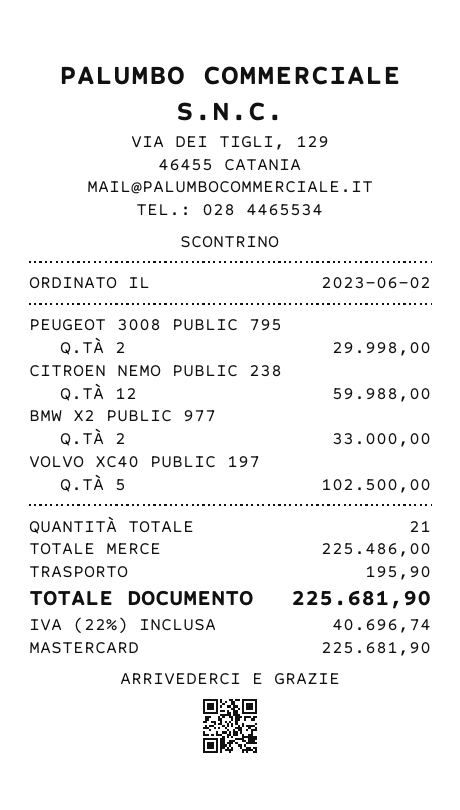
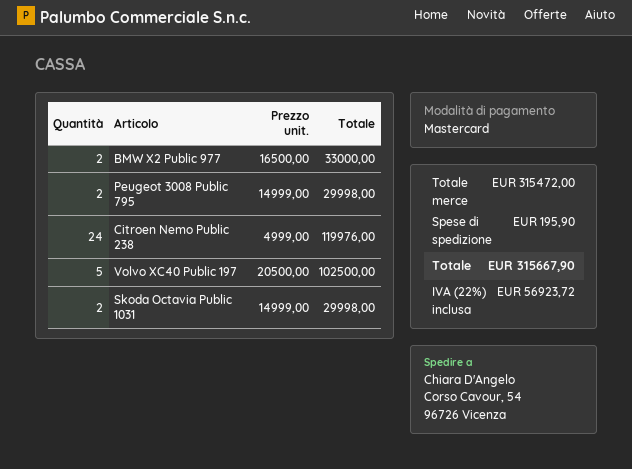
CITROEN NEMO PUBLIC 238: 12 for 59988.00 -> 24 for 119976.00
Skoda Octavia Public 1031: none -> 2 for 29998.00
subtotal: 225486.00 -> 315472.00
tax: 22% = 40696.74 -> 22% = 56923.72
total: 225681.90 -> 315667.90

